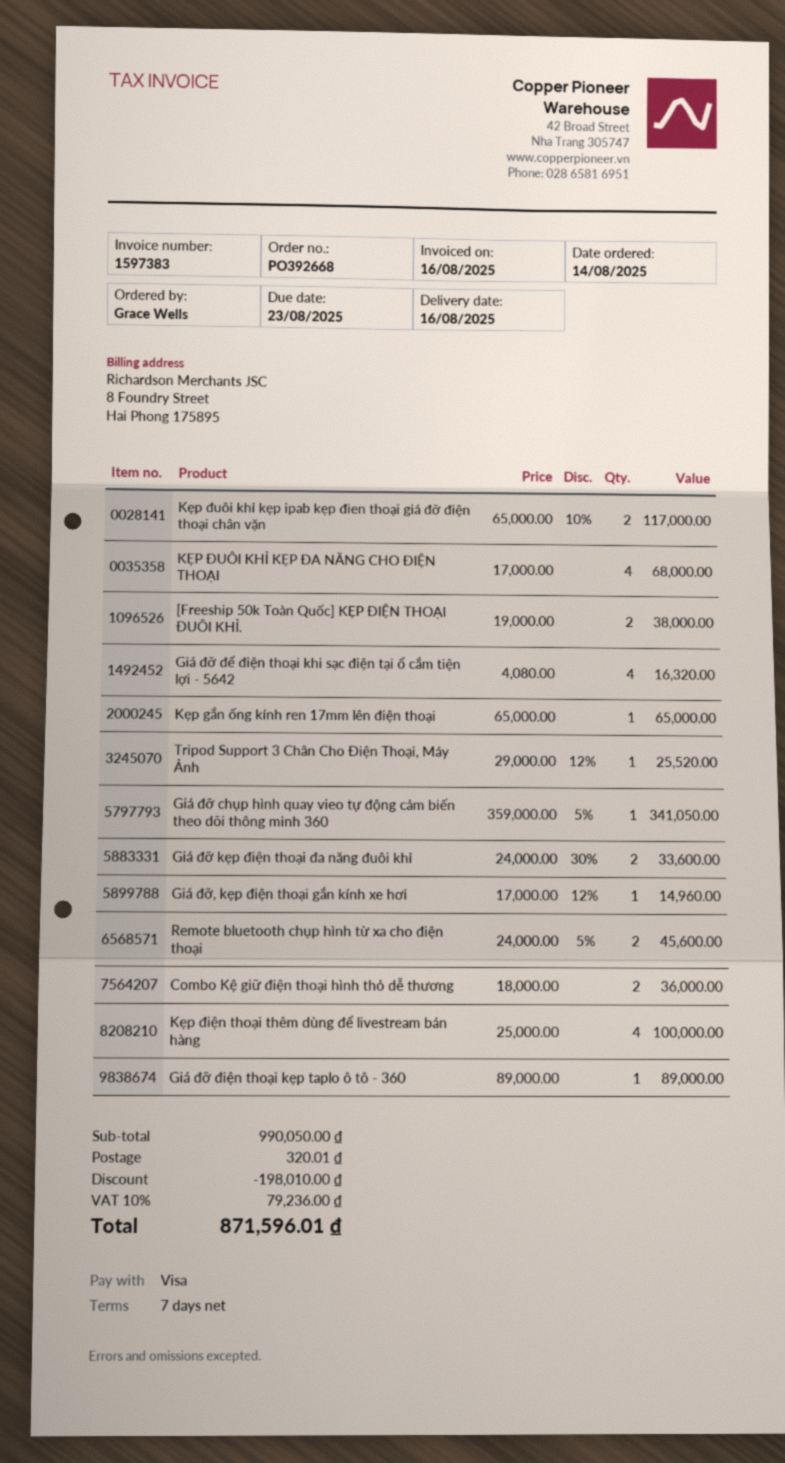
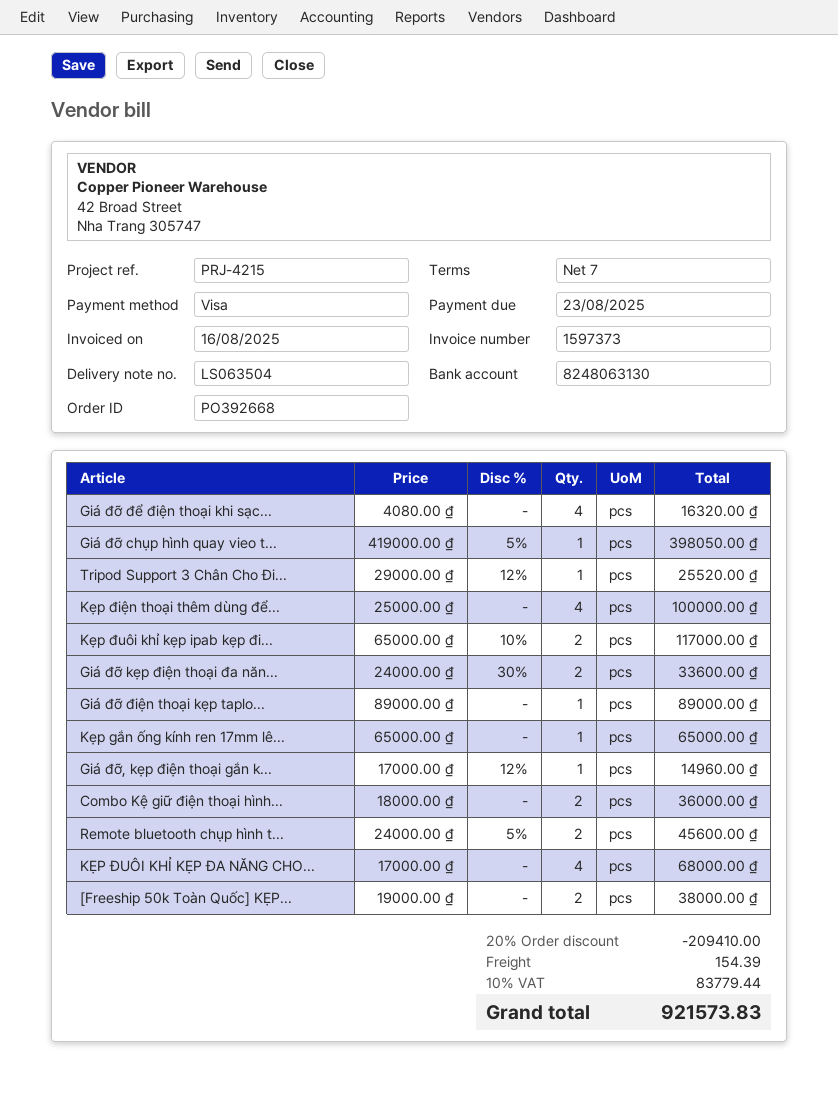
invoice number: 1597383 -> 1597373
Giá đỡ chụp hình quay vieo tự động cảm biến theo dõi thông minh 360: 1 x 359000.00 - 5% = 341050.00 -> 1 x 419000.00 - 5% = 398050.00
discount: 198010.00 -> 209410.00
shipping: 320.01 -> 154.39
tax: 10% = 79236.00 -> 10% = 83779.44
total: 871596.01 -> 921573.83

